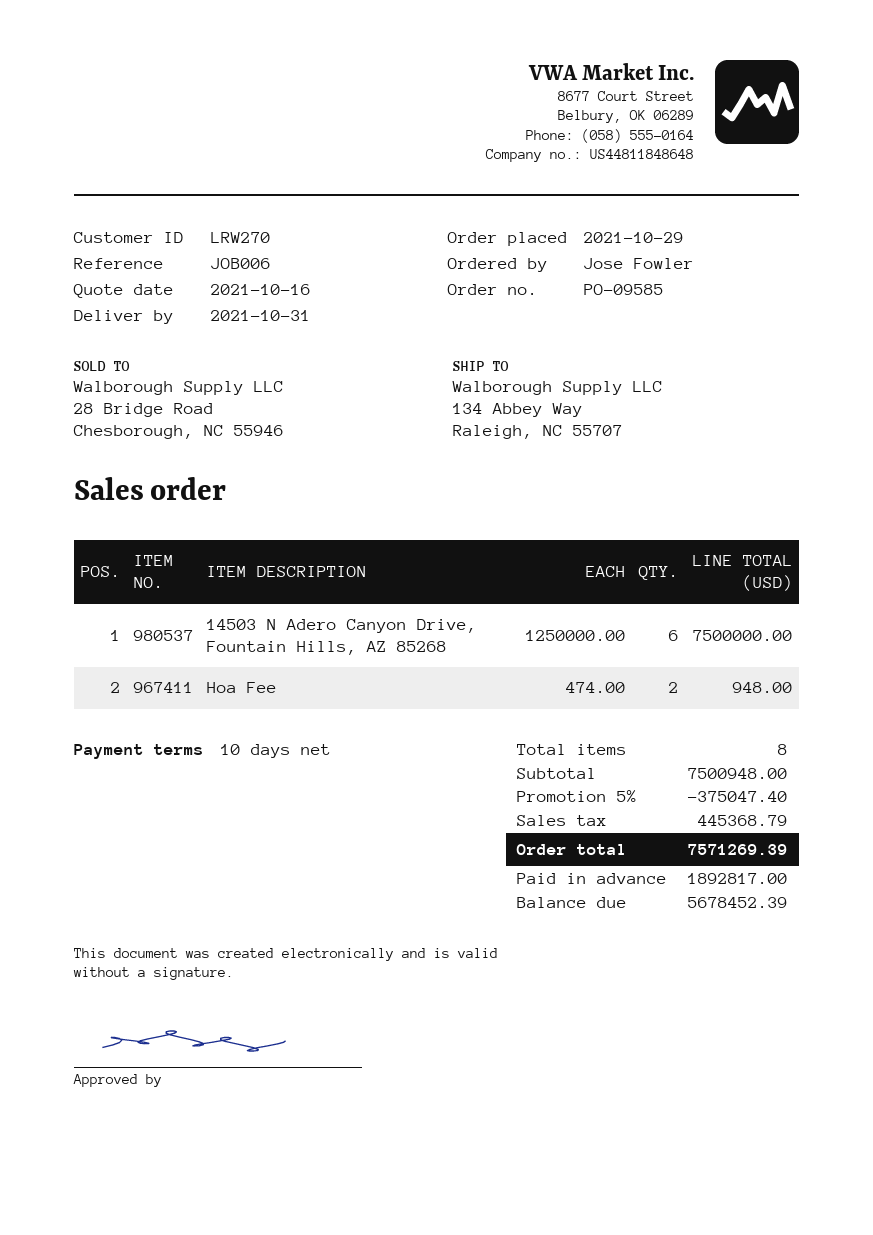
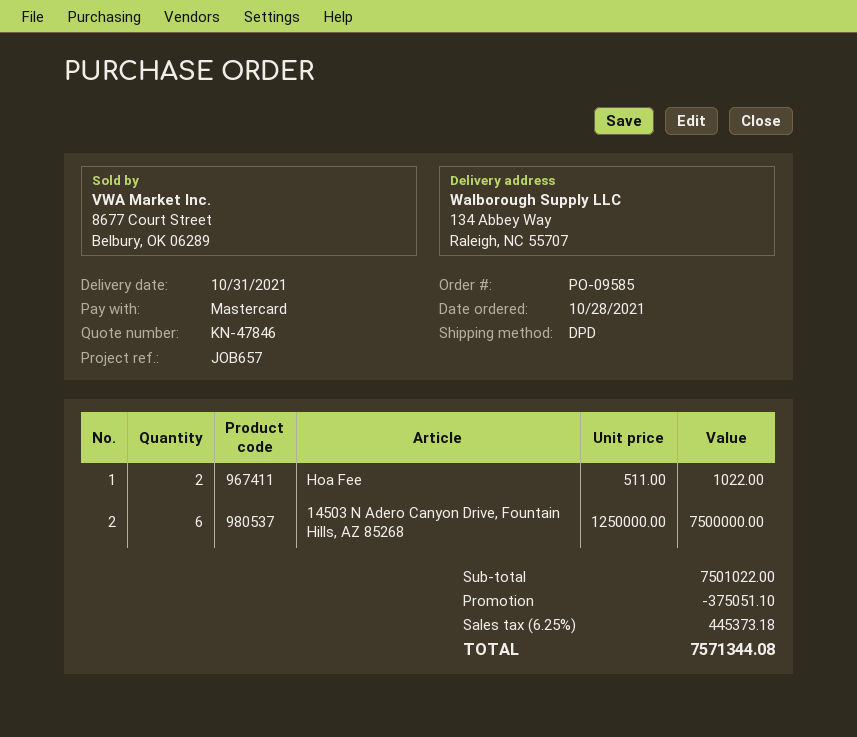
order date: 2021-10-29 -> 2021-10-28
reference: JOB006 -> JOB657
Hoa Fee: 2 x 474.00 = 948.00 -> 2 x 511.00 = 1022.00
subtotal: 7500948.00 -> 7501022.00
discount: 375047.40 -> 375051.10
tax: 445368.79 -> 445373.18
total: 7571269.39 -> 7571344.08

